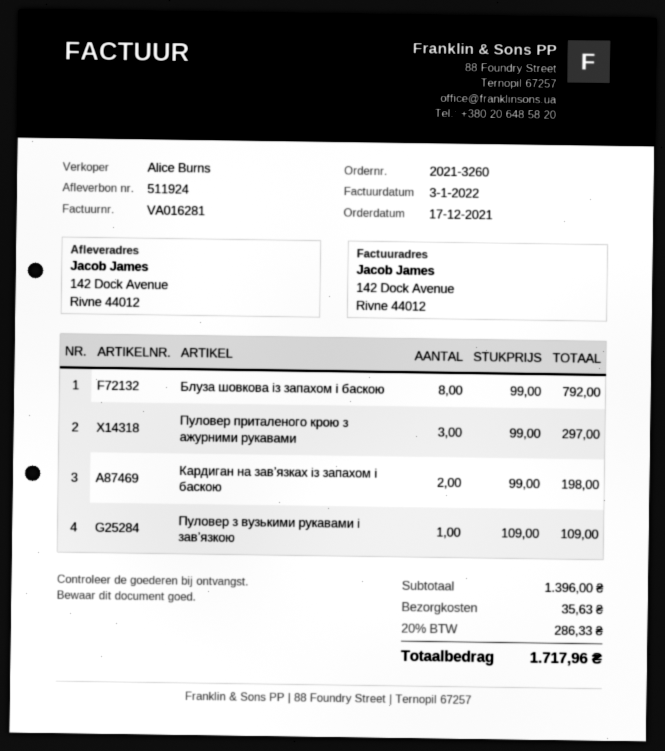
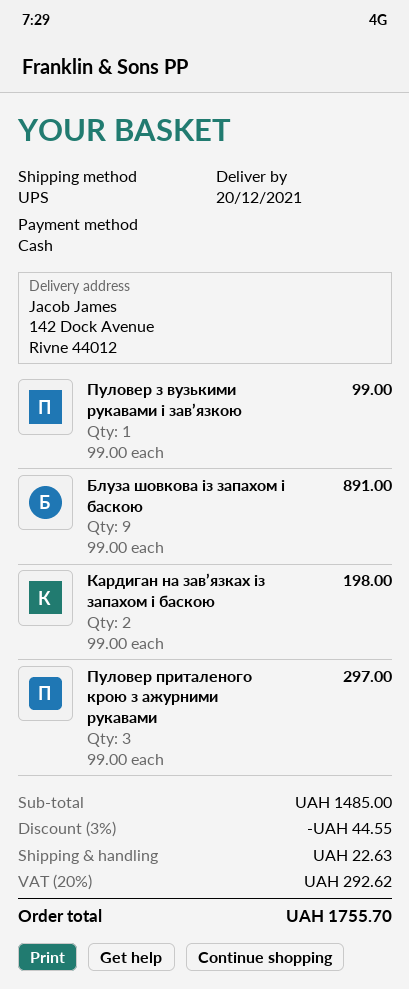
Блуза шовкова із запахом і баскою: 8 x 99.00 = 792.00 -> 9 x 99.00 = 891.00
Пуловер з вузькими рукавами і зав’язкою: 1 x 109.00 = 109.00 -> 1 x 99.00 = 99.00
subtotal: 1396.00 -> 1485.00
discount: none -> 3% = 44.55
shipping: 35.63 -> 22.63
tax: 20% = 286.33 -> 20% = 292.62
total: 1717.96 -> 1755.70

